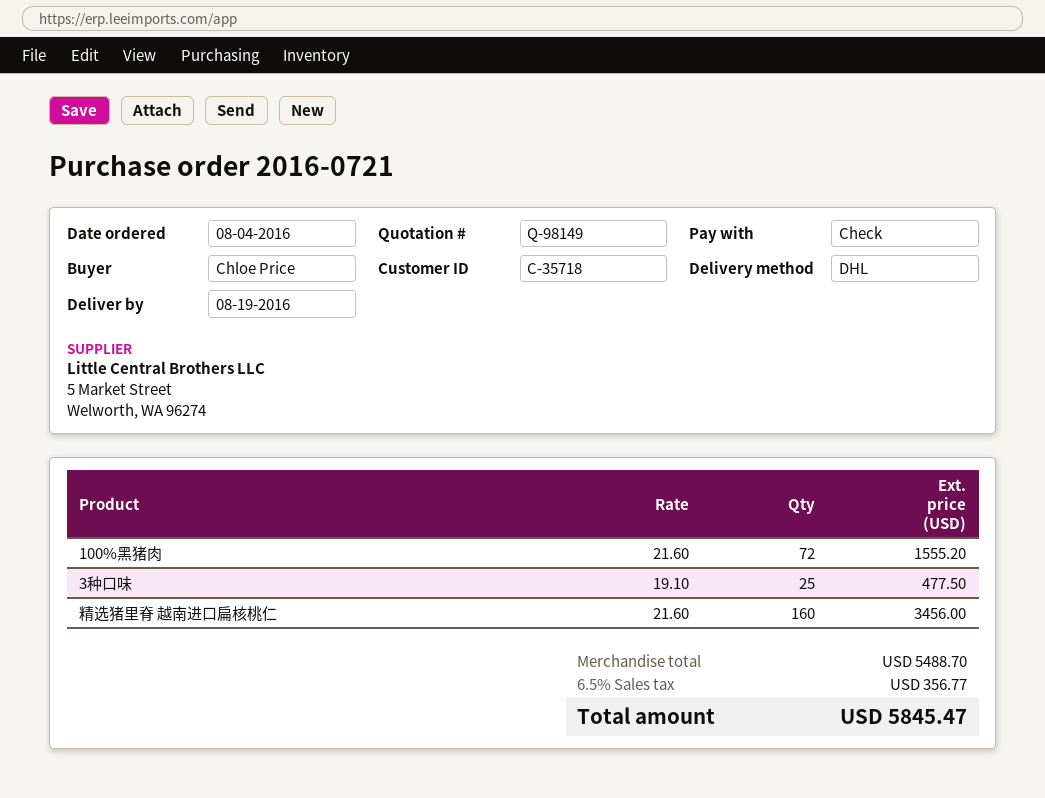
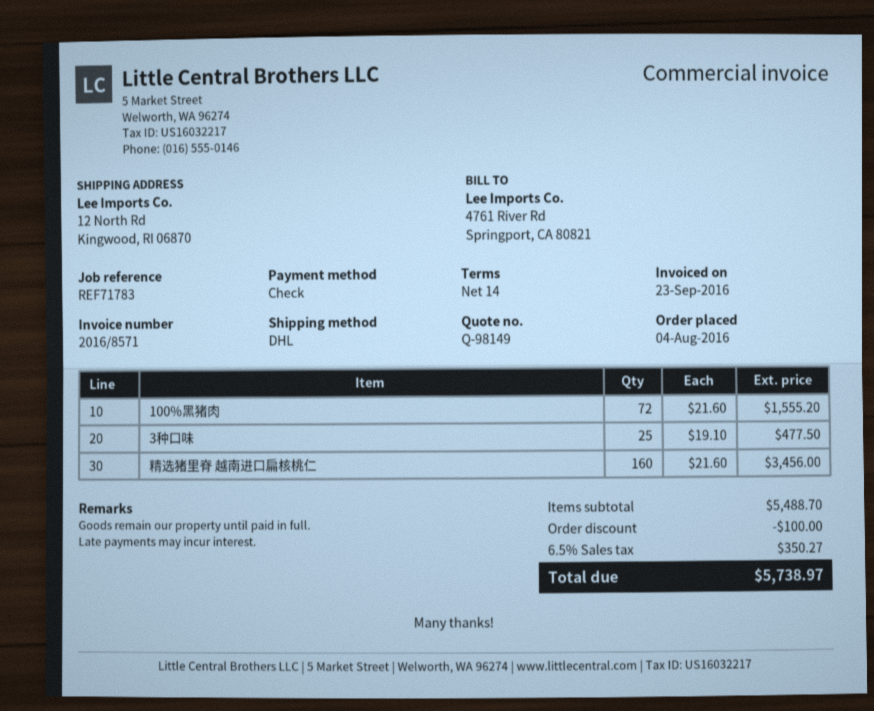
discount: none -> 100.00
tax: 6.5% = 356.77 -> 6.5% = 350.27
total: 5845.47 -> 5738.97

